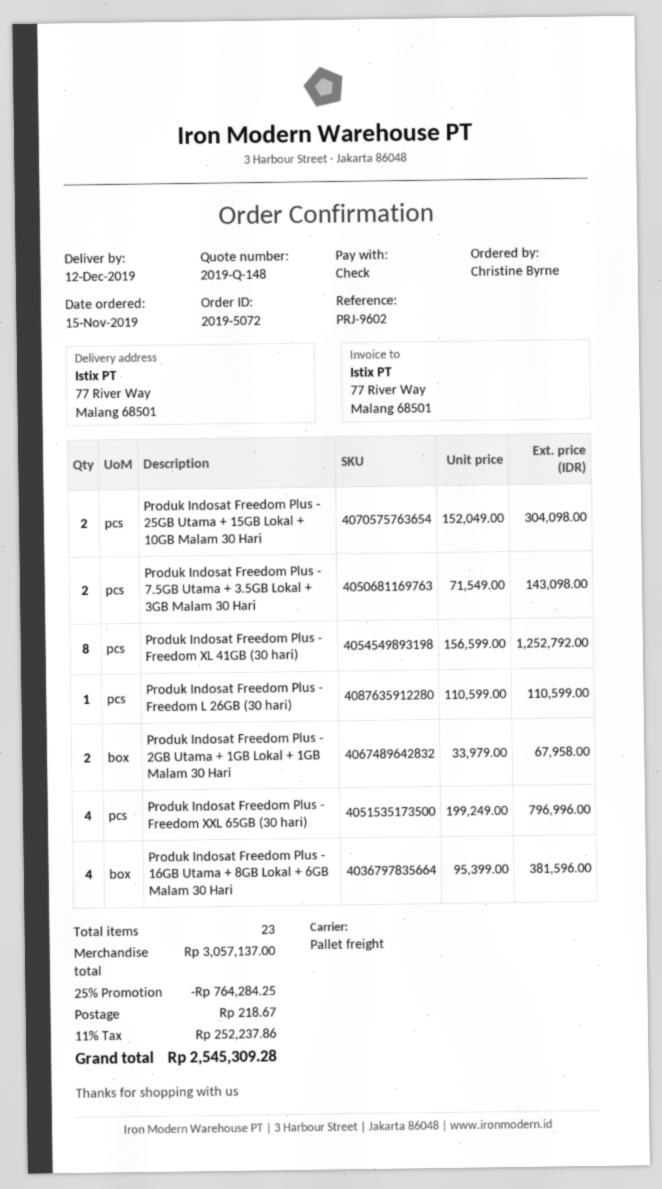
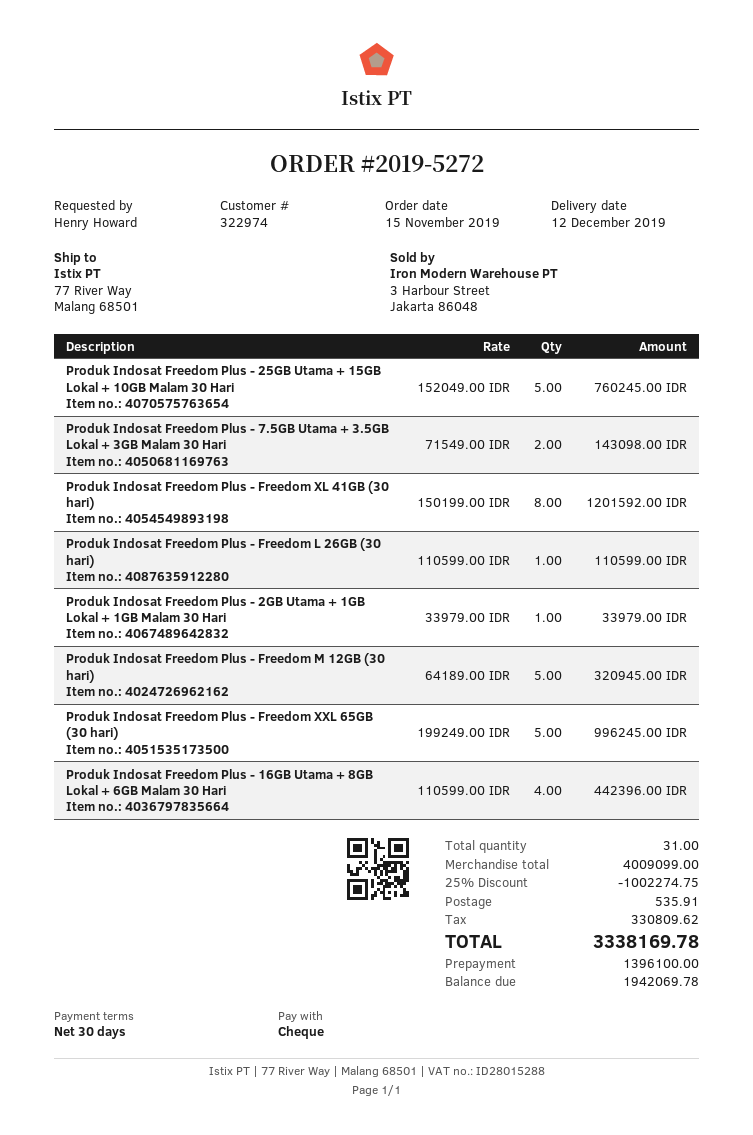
order number: 2019-5072 -> 2019-5272
ordered by: Christine Byrne -> Henry Howard
Produk Indosat Freedom Plus - 25GB Utama + 15GB Lokal + 10GB Malam 30 Hari: 2 x 152049.00 = 304098.00 -> 5 x 152049.00 = 760245.00
Produk Indosat Freedom Plus - Freedom XL 41GB (30 hari): 8 x 156599.00 = 1252792.00 -> 8 x 150199.00 = 1201592.00
Produk Indosat Freedom Plus - 2GB Utama + 1GB Lokal + 1GB Malam 30 Hari: 2 x 33979.00 = 67958.00 -> 1 x 33979.00 = 33979.00
Produk Indosat Freedom Plus - Freedom XXL 65GB (30 hari): 4 x 199249.00 = 796996.00 -> 5 x 199249.00 = 996245.00
Produk Indosat Freedom Plus - 16GB Utama + 8GB Lokal + 6GB Malam 30 Hari: 4 x 95399.00 = 381596.00 -> 4 x 110599.00 = 442396.00
Produk Indosat Freedom Plus - Freedom M 12GB (30 hari): none -> 5 x 64189.00 = 320945.00
total quantity: 23 -> 31
subtotal: 3057137.00 -> 4009099.00
discount: 25% = 764284.25 -> 25% = 1002274.75
shipping: 218.67 -> 535.91
tax: 252237.86 -> 330809.62
total: 2545309.28 -> 3338169.78

